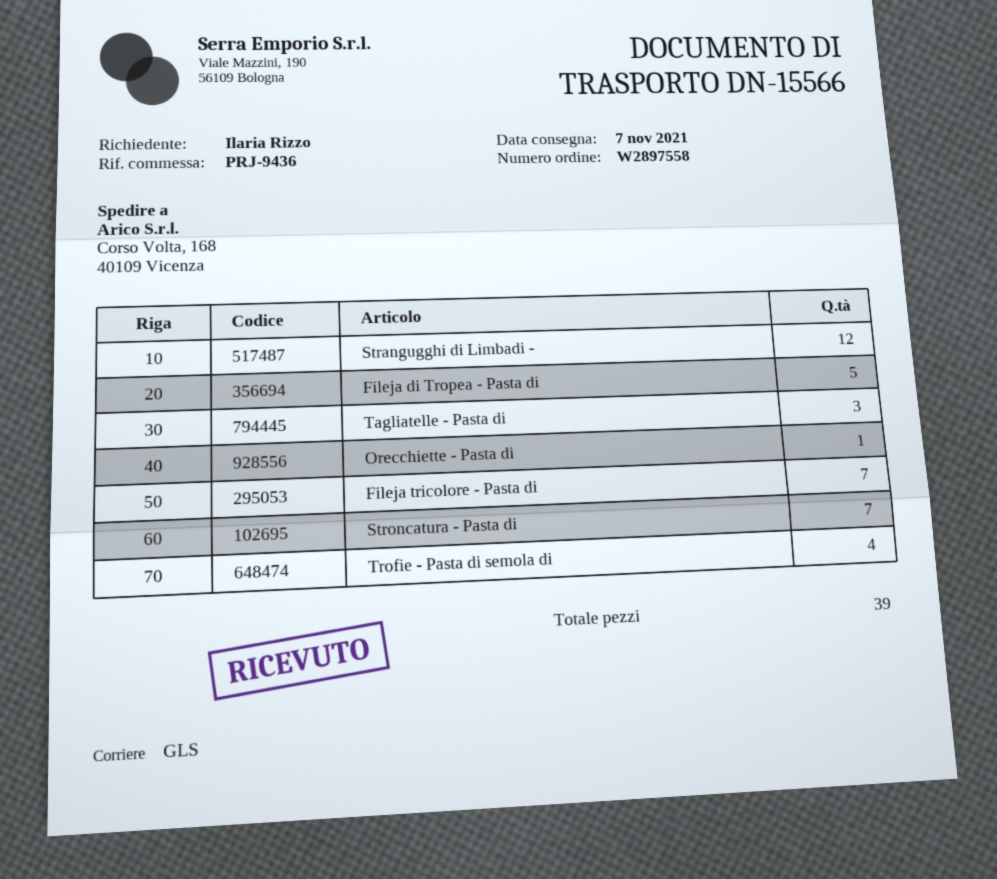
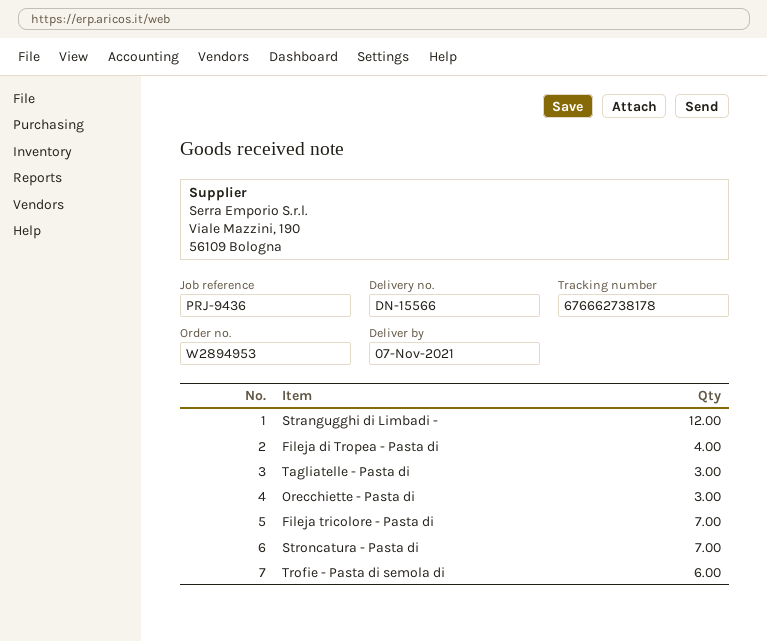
order number: W2897558 -> W2894953
Fileja di Tropea - Pasta di: 5 -> 4
Orecchiette - Pasta di: 1 -> 3
Trofie - Pasta di semola di: 4 -> 6

